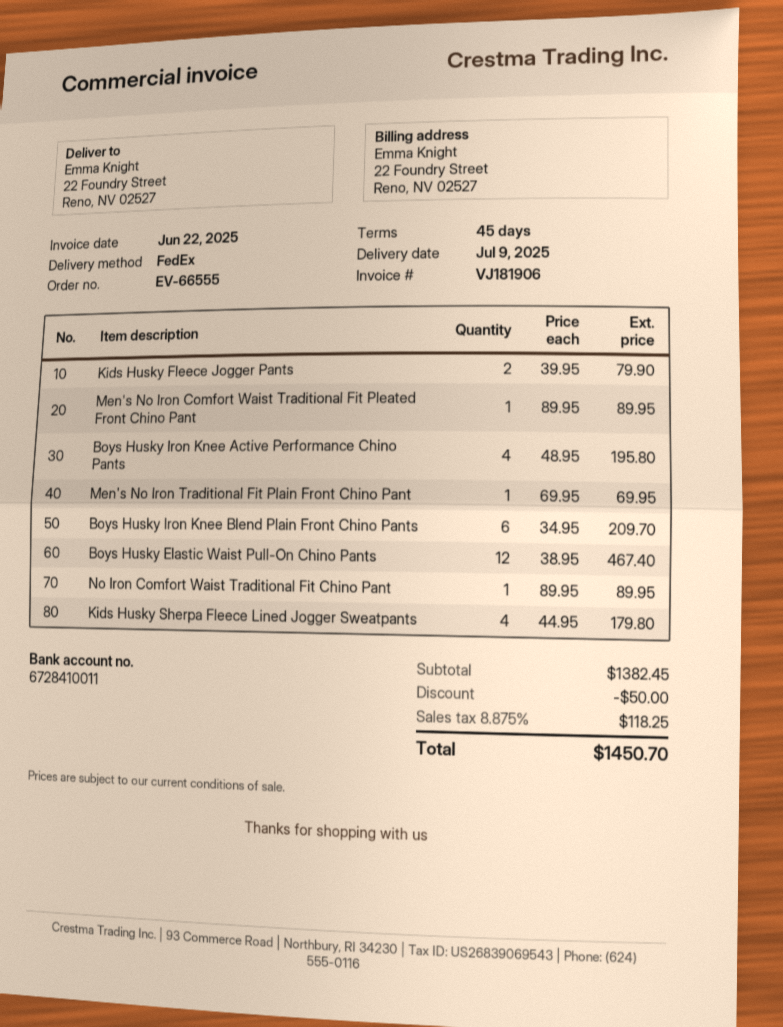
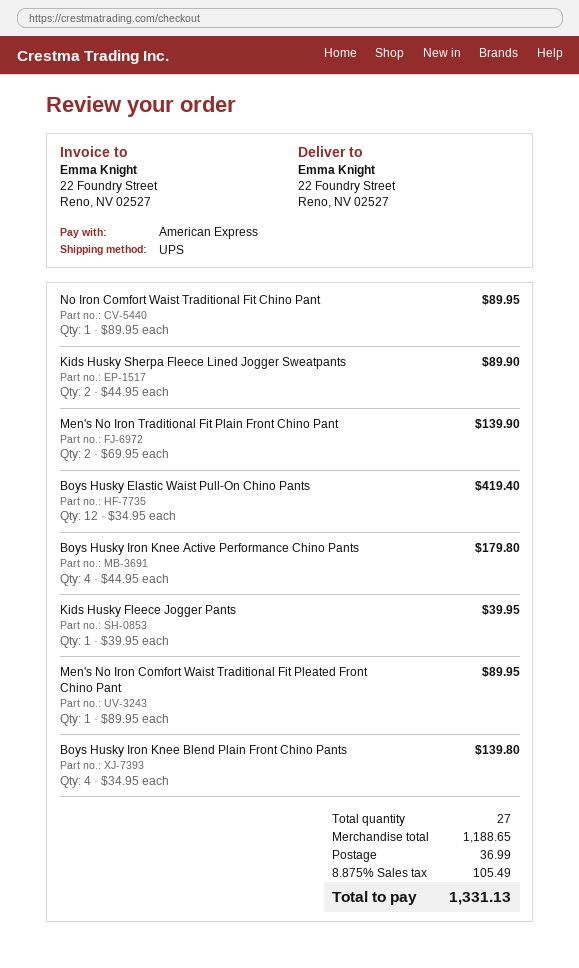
shipping method: FedEx -> UPS
Kids Husky Fleece Jogger Pants: 2 x 39.95 = 79.90 -> 1 x 39.95 = 39.95
Boys Husky Iron Knee Active Performance Chino Pants: 4 x 48.95 = 195.80 -> 4 x 44.95 = 179.80
Men's No Iron Traditional Fit Plain Front Chino Pant: 1 x 69.95 = 69.95 -> 2 x 69.95 = 139.90
Boys Husky Iron Knee Blend Plain Front Chino Pants: 6 x 34.95 = 209.70 -> 4 x 34.95 = 139.80
Boys Husky Elastic Waist Pull-On Chino Pants: 12 x 38.95 = 467.40 -> 12 x 34.95 = 419.40
Kids Husky Sherpa Fleece Lined Jogger Sweatpants: 4 x 44.95 = 179.80 -> 2 x 44.95 = 89.90
subtotal: 1382.45 -> 1188.65
discount: 50.00 -> none
shipping: none -> 36.99
tax: 8.875% = 118.25 -> 8.875% = 105.49
total: 1450.70 -> 1331.13

